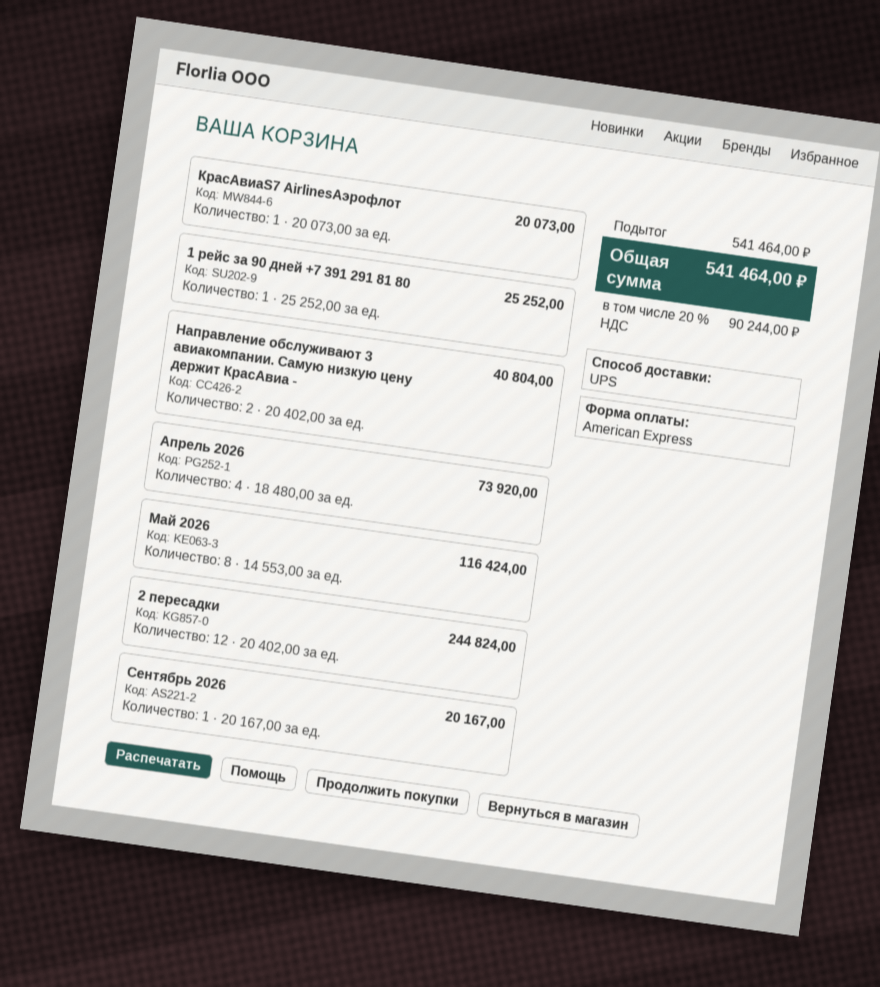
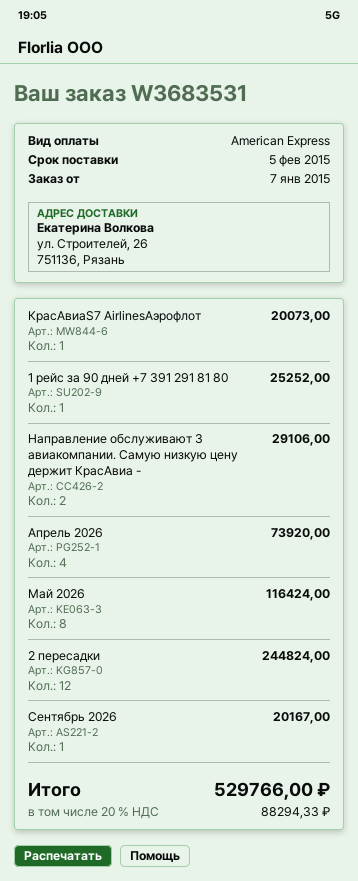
Направление обслуживают 3 авиакомпании. Самую низкую цену держит КрасАвиа -: 2 for 40804.00 -> 2 for 29106.00
tax: 20% = 90244.00 -> 20% = 88294.33
total: 541464.00 -> 529766.00

